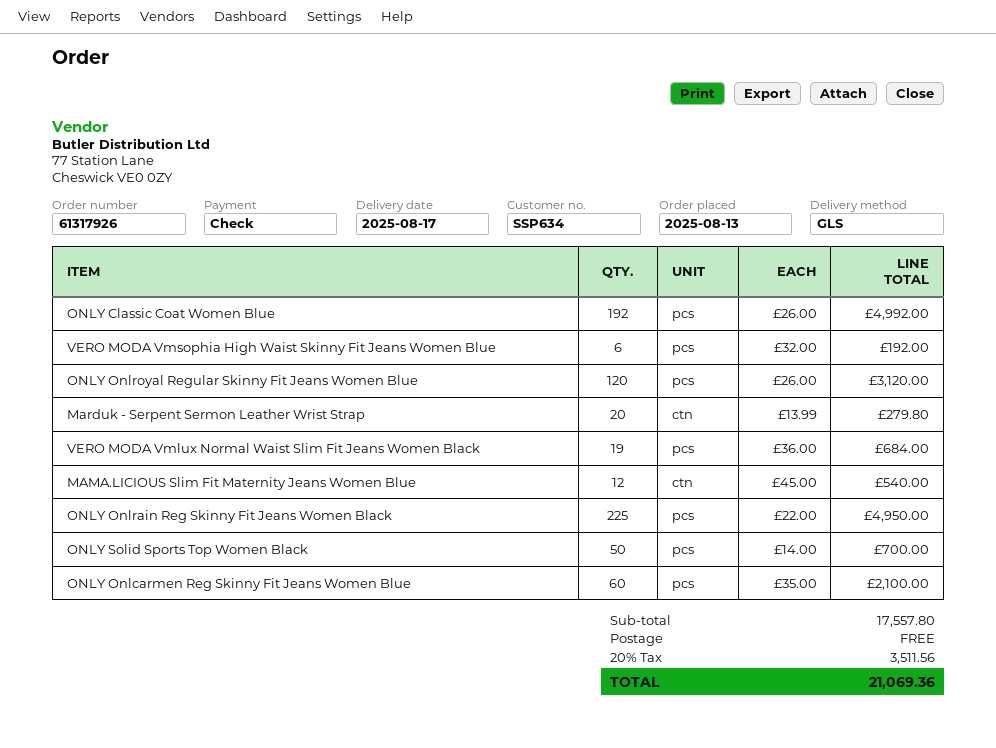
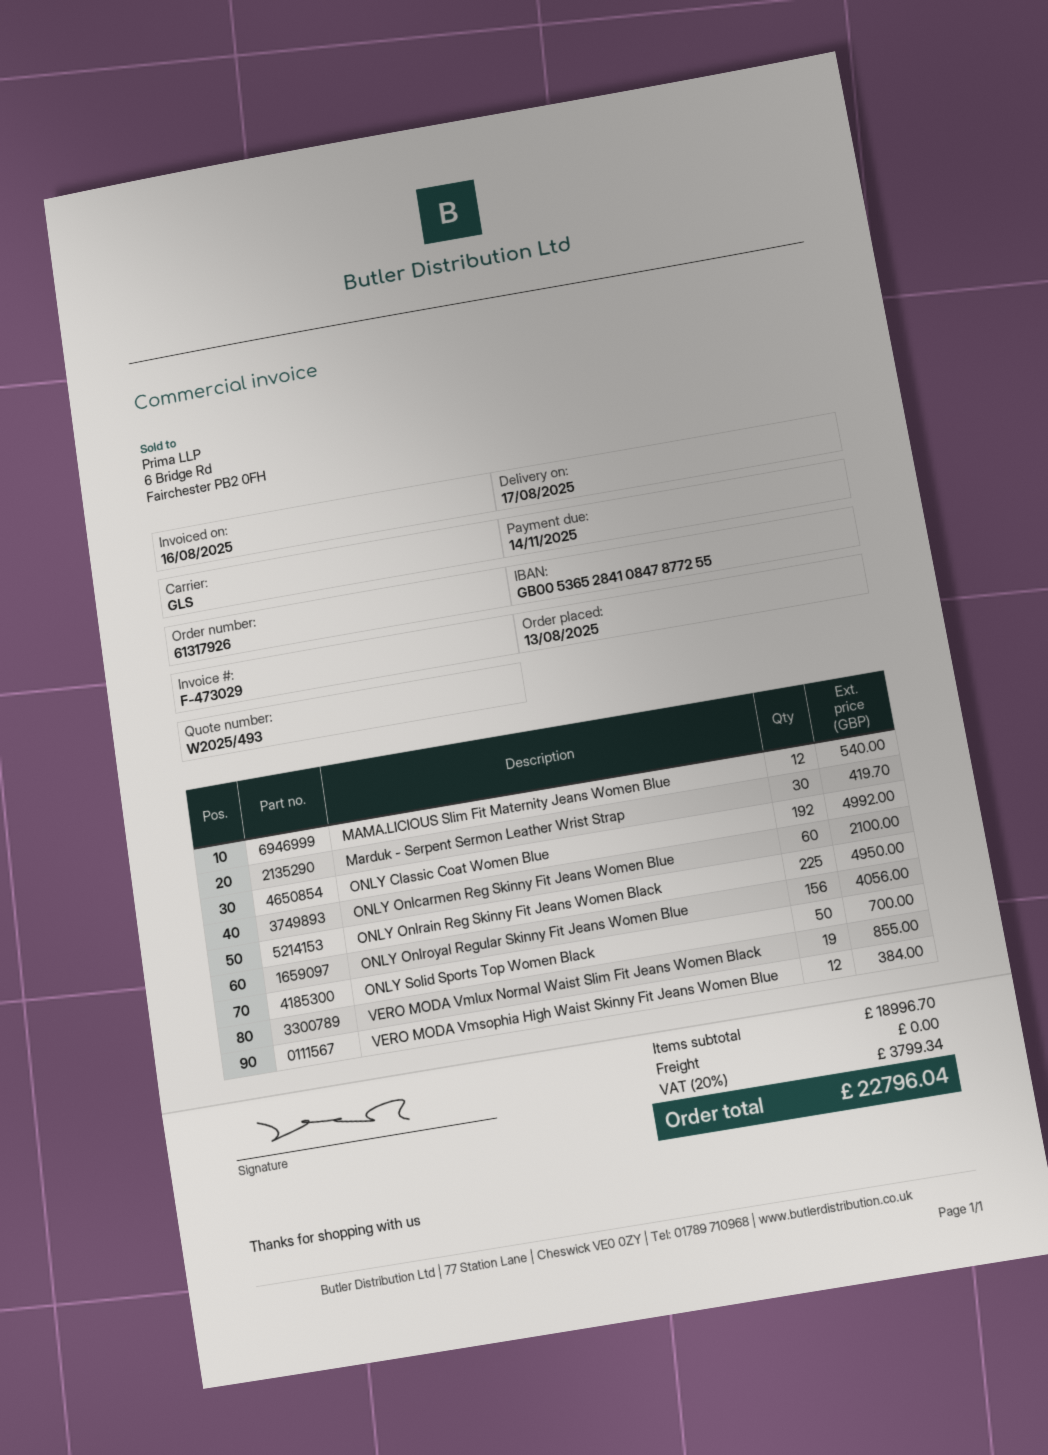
VERO MODA Vmsophia High Waist Skinny Fit Jeans Women Blue: 6 for 192.00 -> 12 for 384.00
ONLY Onlroyal Regular Skinny Fit Jeans Women Blue: 120 for 3120.00 -> 156 for 4056.00
Marduk - Serpent Sermon Leather Wrist Strap: 20 for 279.80 -> 30 for 419.70
VERO MODA Vmlux Normal Waist Slim Fit Jeans Women Black: 19 for 684.00 -> 19 for 855.00
subtotal: 17557.80 -> 18996.70
tax: 20% = 3511.56 -> 20% = 3799.34
total: 21069.36 -> 22796.04

